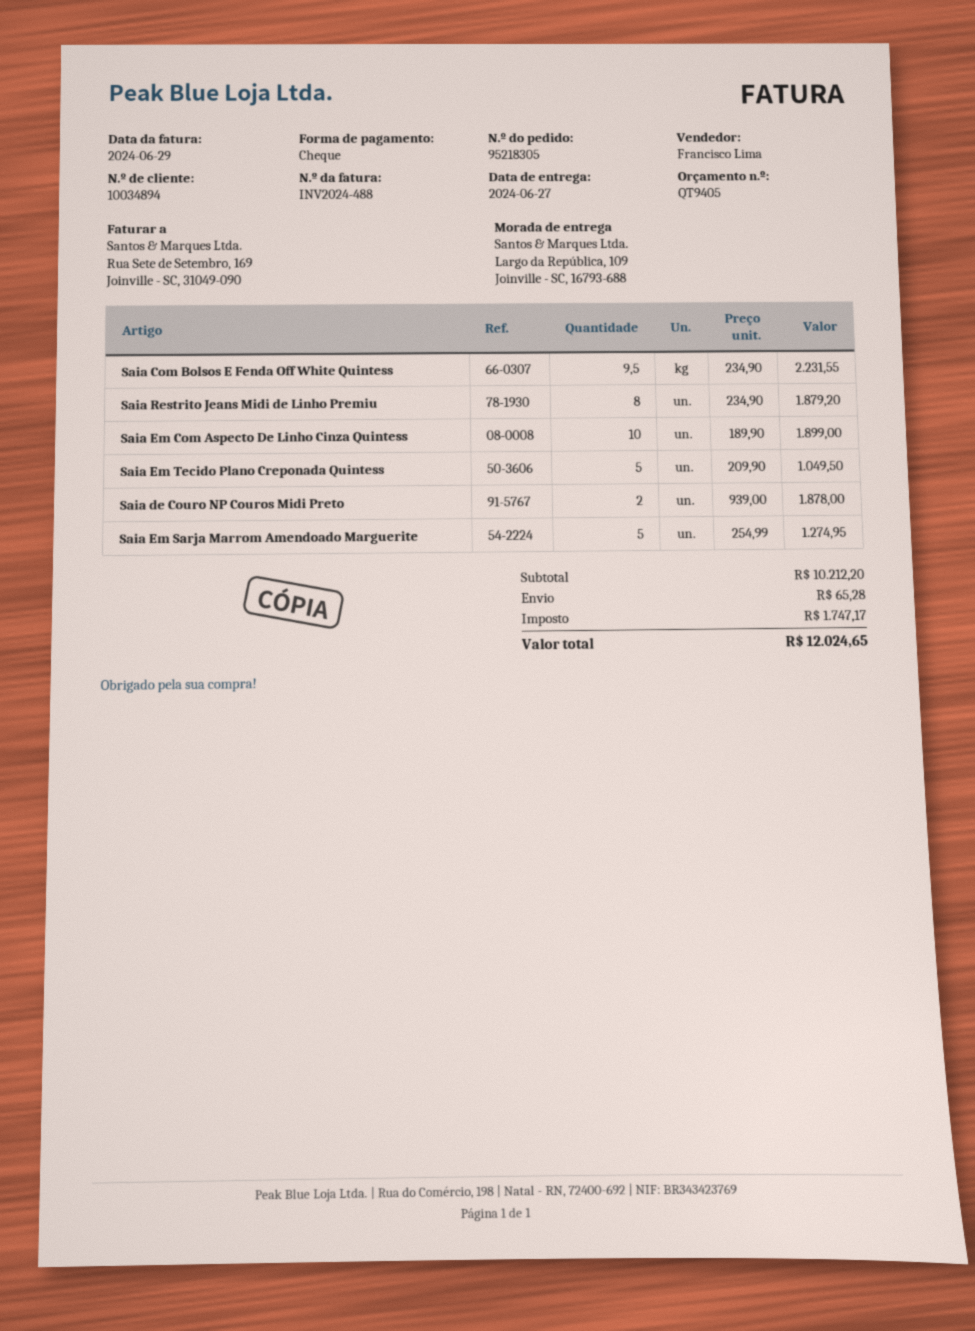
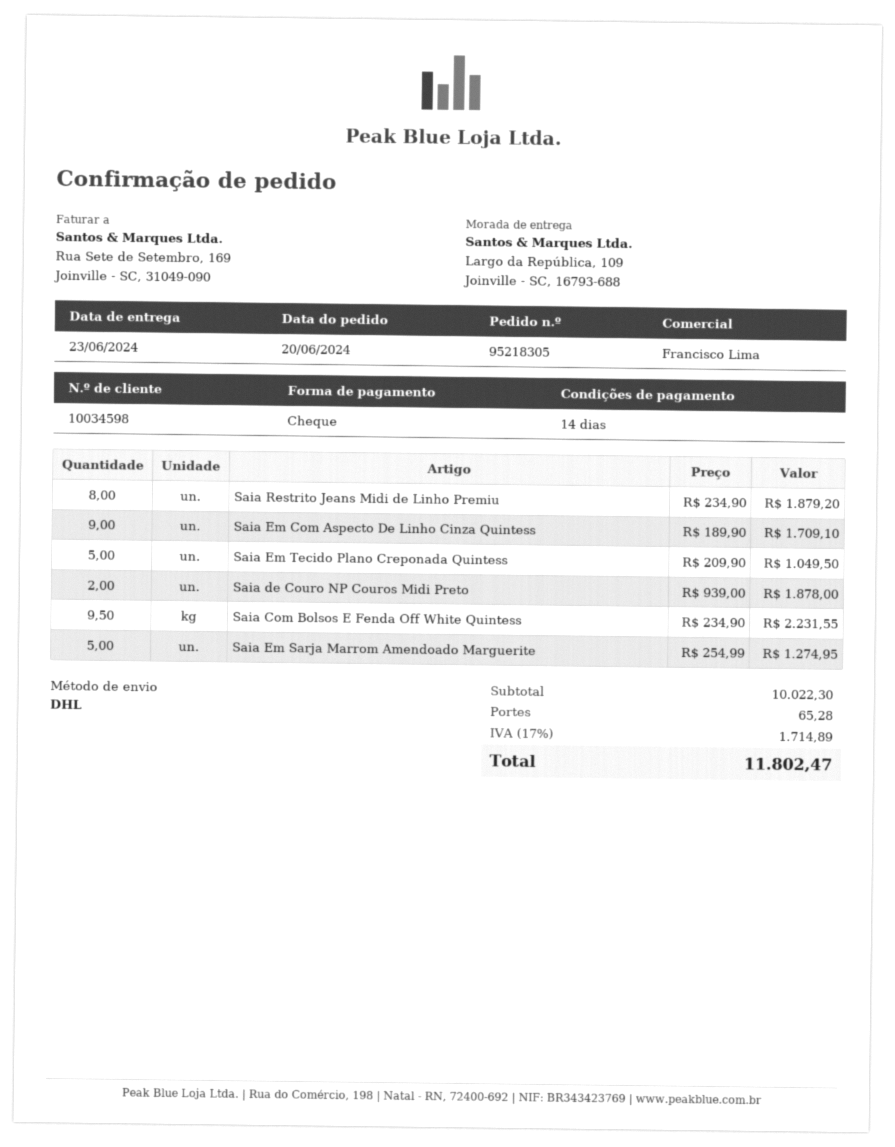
delivery date: 2024-06-27 -> 2024-06-23
customer number: 10034894 -> 10034598
Saia Em Com Aspecto De Linho Cinza Quintess: 10 x 189.90 = 1899.00 -> 9 x 189.90 = 1709.10
subtotal: 10212.20 -> 10022.30
tax: 1747.17 -> 1714.89
total: 12024.65 -> 11802.47

